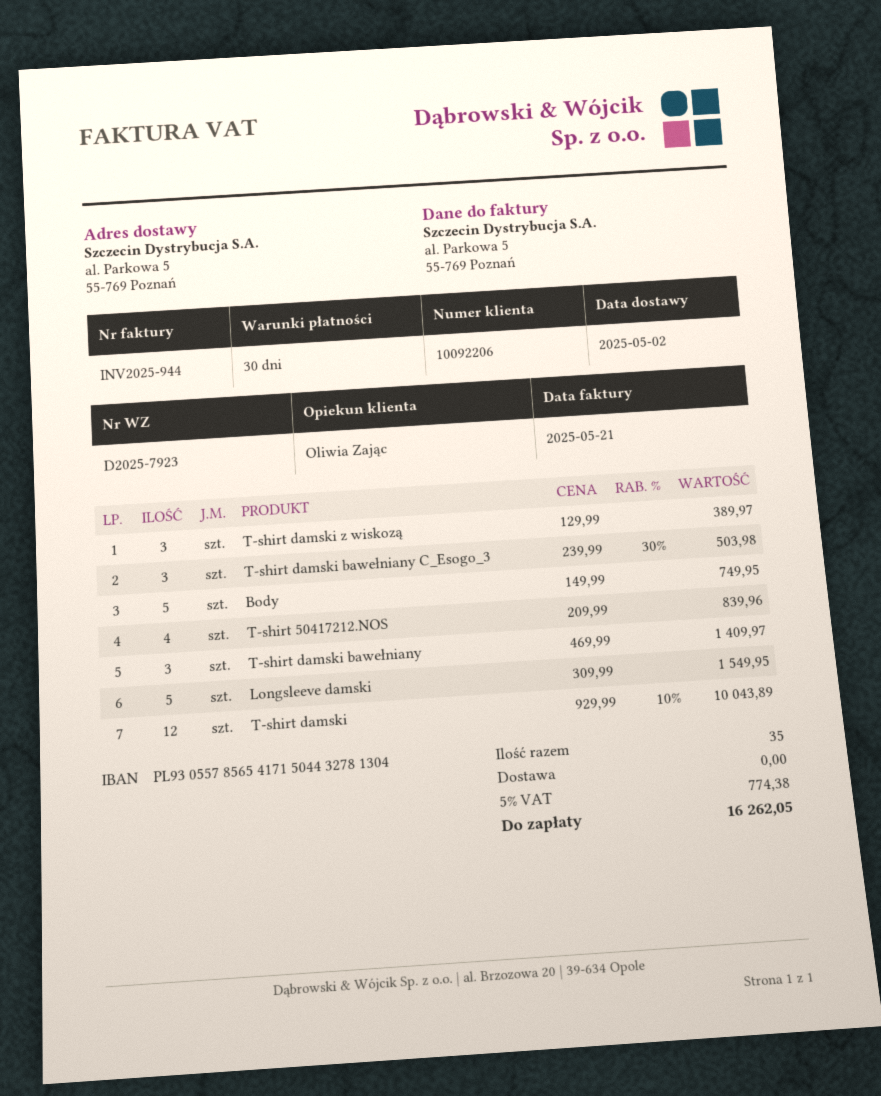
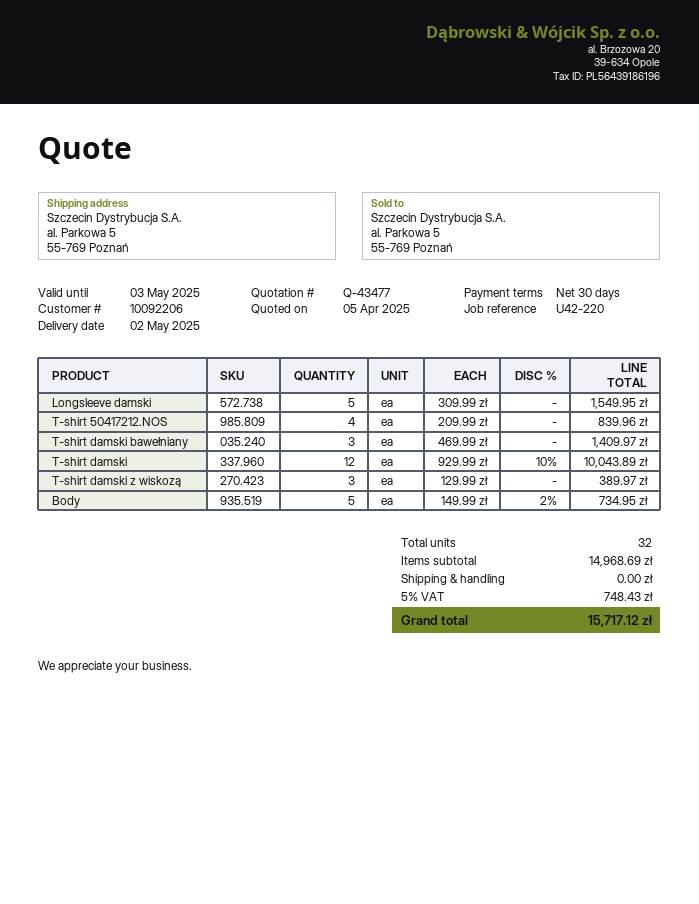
T-shirt damski bawełniany C_Esogo_3: 3 x 239.99 - 30% = 503.98 -> none
Body: 5 x 149.99 = 749.95 -> 5 x 149.99 - 2% = 734.95
total quantity: 35 -> 32
tax: 5% = 774.38 -> 5% = 748.43
total: 16262.05 -> 15717.12

